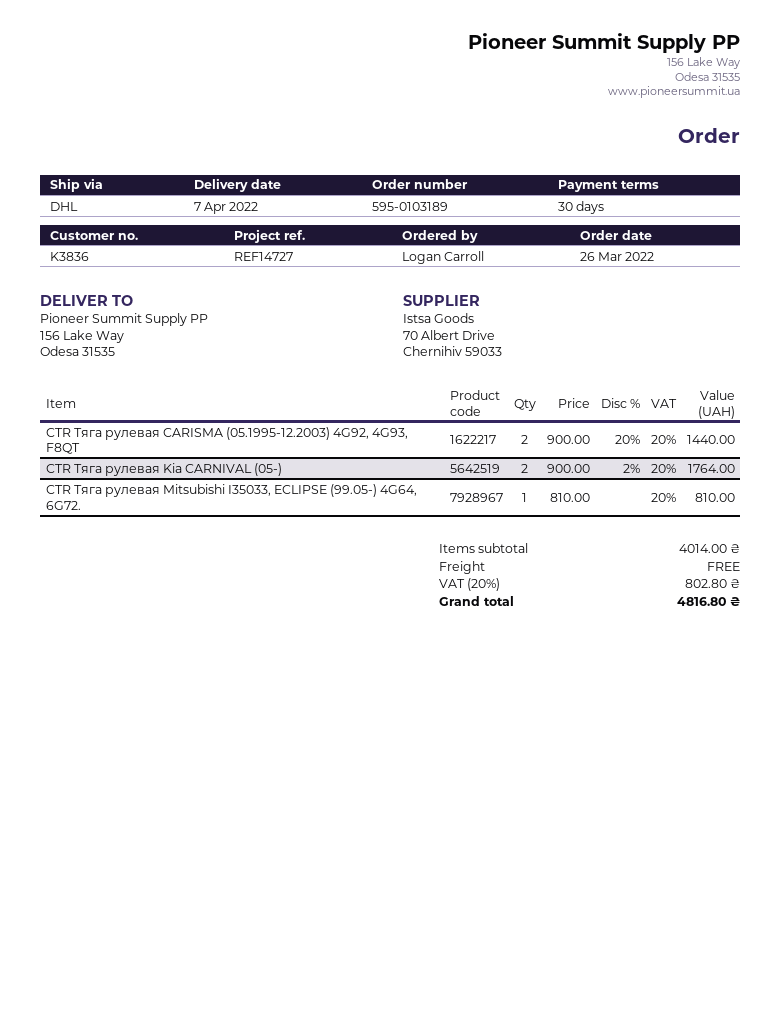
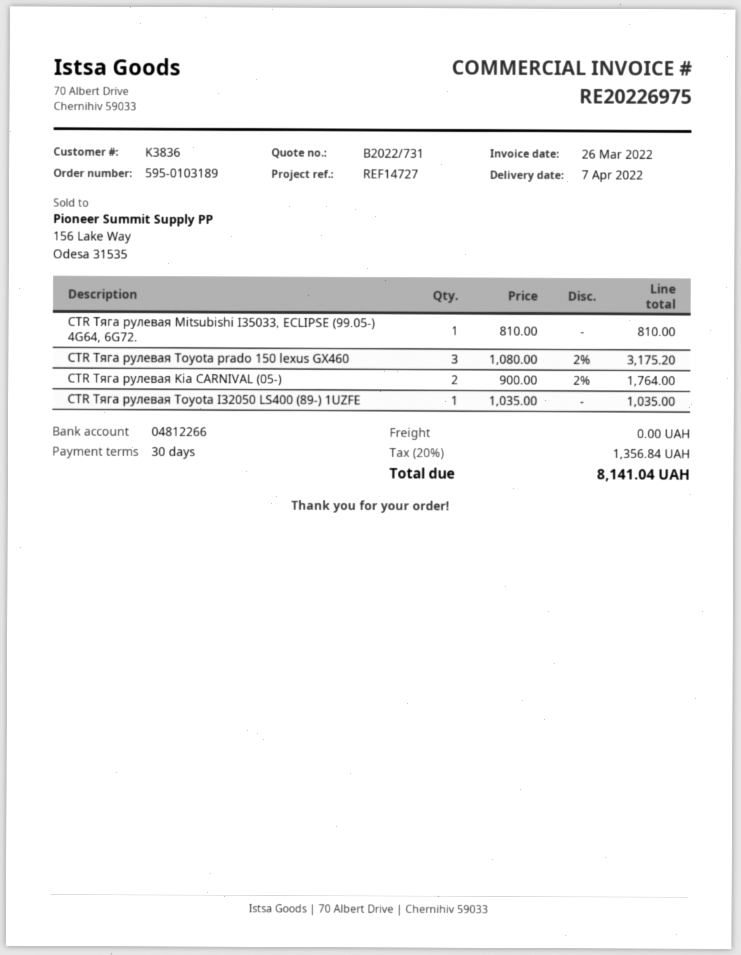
CTR Тяга рулевая CARISMA (05.1995-12.2003) 4G92, 4G93, F8QT: 2 x 900.00 - 20% = 1440.00 -> none
CTR Тяга рулевая Toyota prado 150 lexus GX460: none -> 3 x 1080.00 - 2% = 3175.20
CTR Тяга рулевая Toyota I32050 LS400 (89-) 1UZFE: none -> 1 x 1035.00 = 1035.00
tax: 20% = 802.80 -> 20% = 1356.84
total: 4816.80 -> 8141.04

